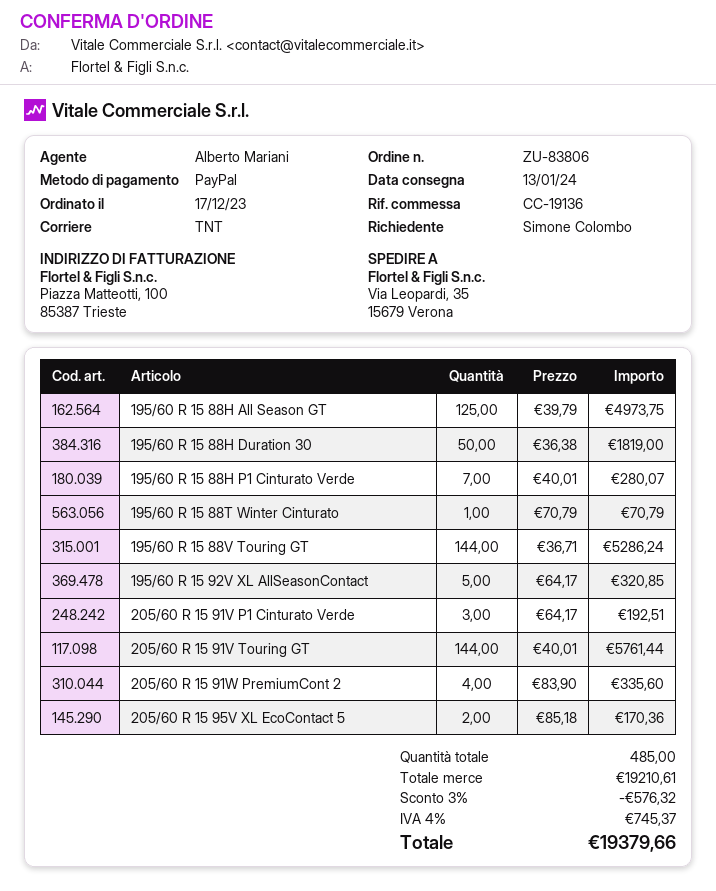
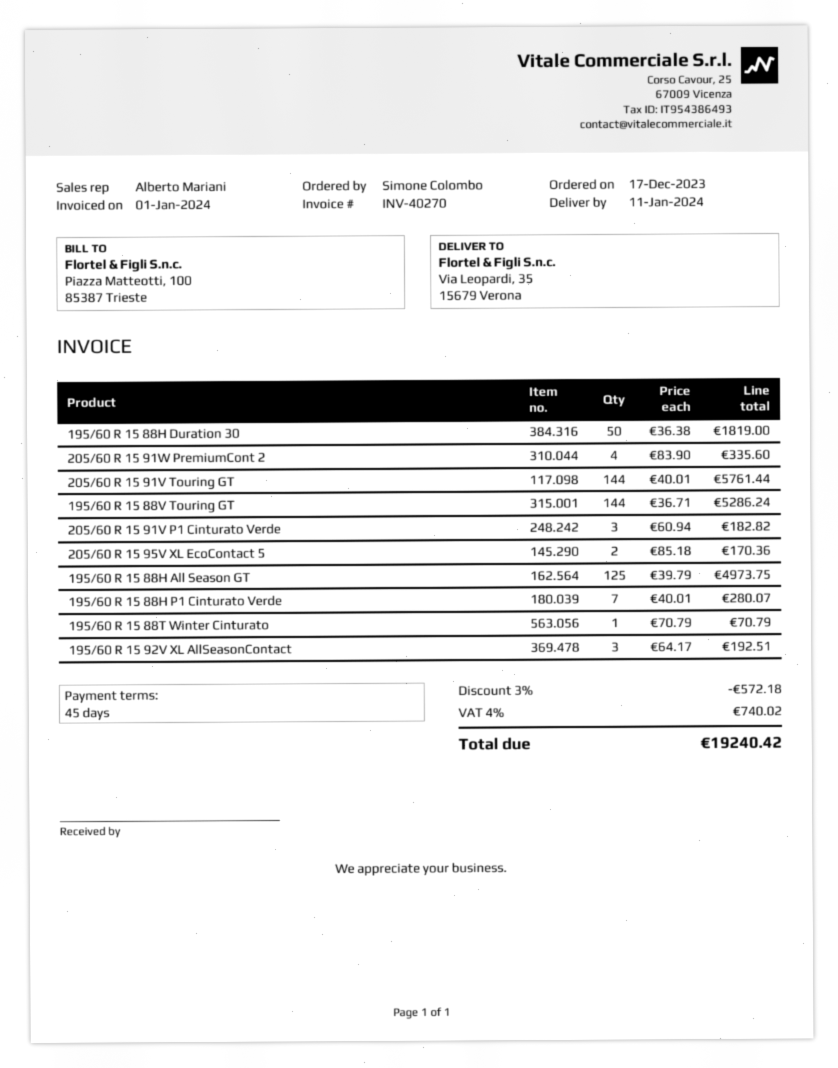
delivery date: 2024-01-13 -> 2024-01-11
195/60 R 15 92V XL AllSeasonContact: 5 x 64.17 = 320.85 -> 3 x 64.17 = 192.51
205/60 R 15 91V P1 Cinturato Verde: 3 x 64.17 = 192.51 -> 3 x 60.94 = 182.82
discount: 3% = 576.32 -> 3% = 572.18
tax: 4% = 745.37 -> 4% = 740.02
total: 19379.66 -> 19240.42

